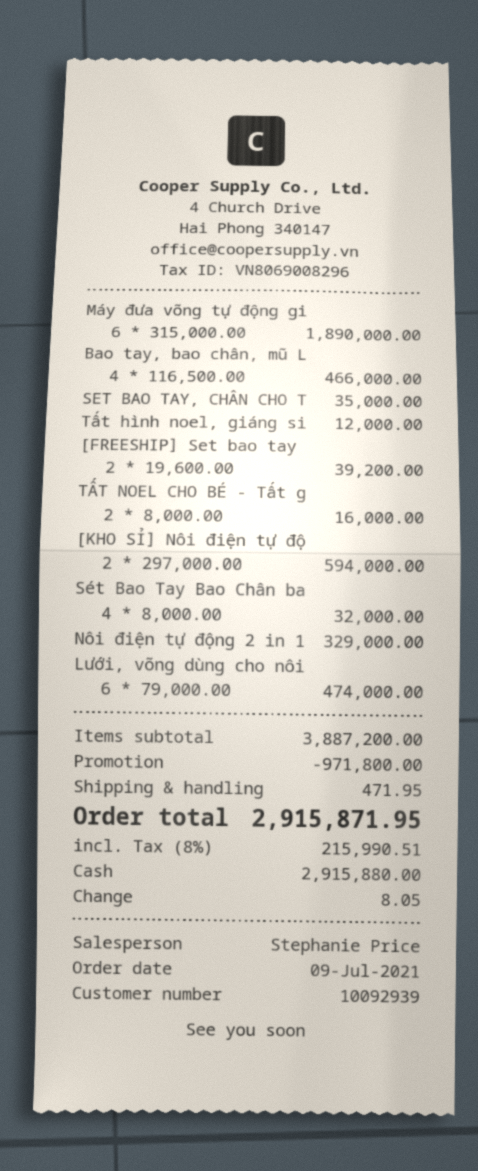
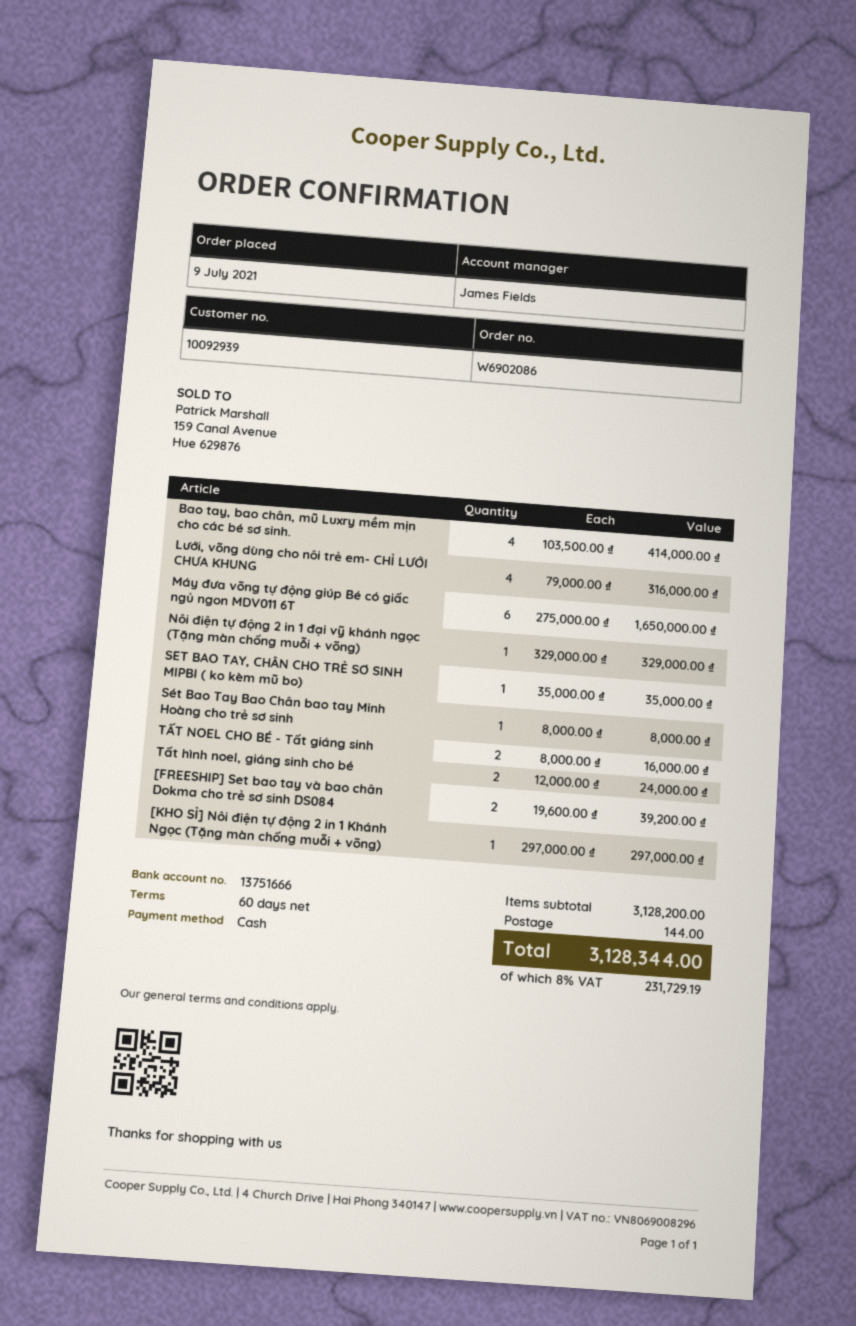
sales rep: Stephanie Price -> James Fields
Máy đưa võng tự động gi: 6 x 315000.00 = 1890000.00 -> 6 x 275000.00 = 1650000.00
Bao tay, bao chân, mũ L: 4 x 116500.00 = 466000.00 -> 4 x 103500.00 = 414000.00
Tất hình noel, giáng si: 1 x 12000.00 = 12000.00 -> 2 x 12000.00 = 24000.00
[KHO SỈ] Nôi điện tự độ: 2 x 297000.00 = 594000.00 -> 1 x 297000.00 = 297000.00
Sét Bao Tay Bao Chân ba: 4 x 8000.00 = 32000.00 -> 1 x 8000.00 = 8000.00
Lưới, võng dùng cho nôi: 6 x 79000.00 = 474000.00 -> 4 x 79000.00 = 316000.00
subtotal: 3887200.00 -> 3128200.00
discount: 971800.00 -> none
shipping: 471.95 -> 144.00
tax: 8% = 215990.51 -> 8% = 231729.19
total: 2915871.95 -> 3128344.00

